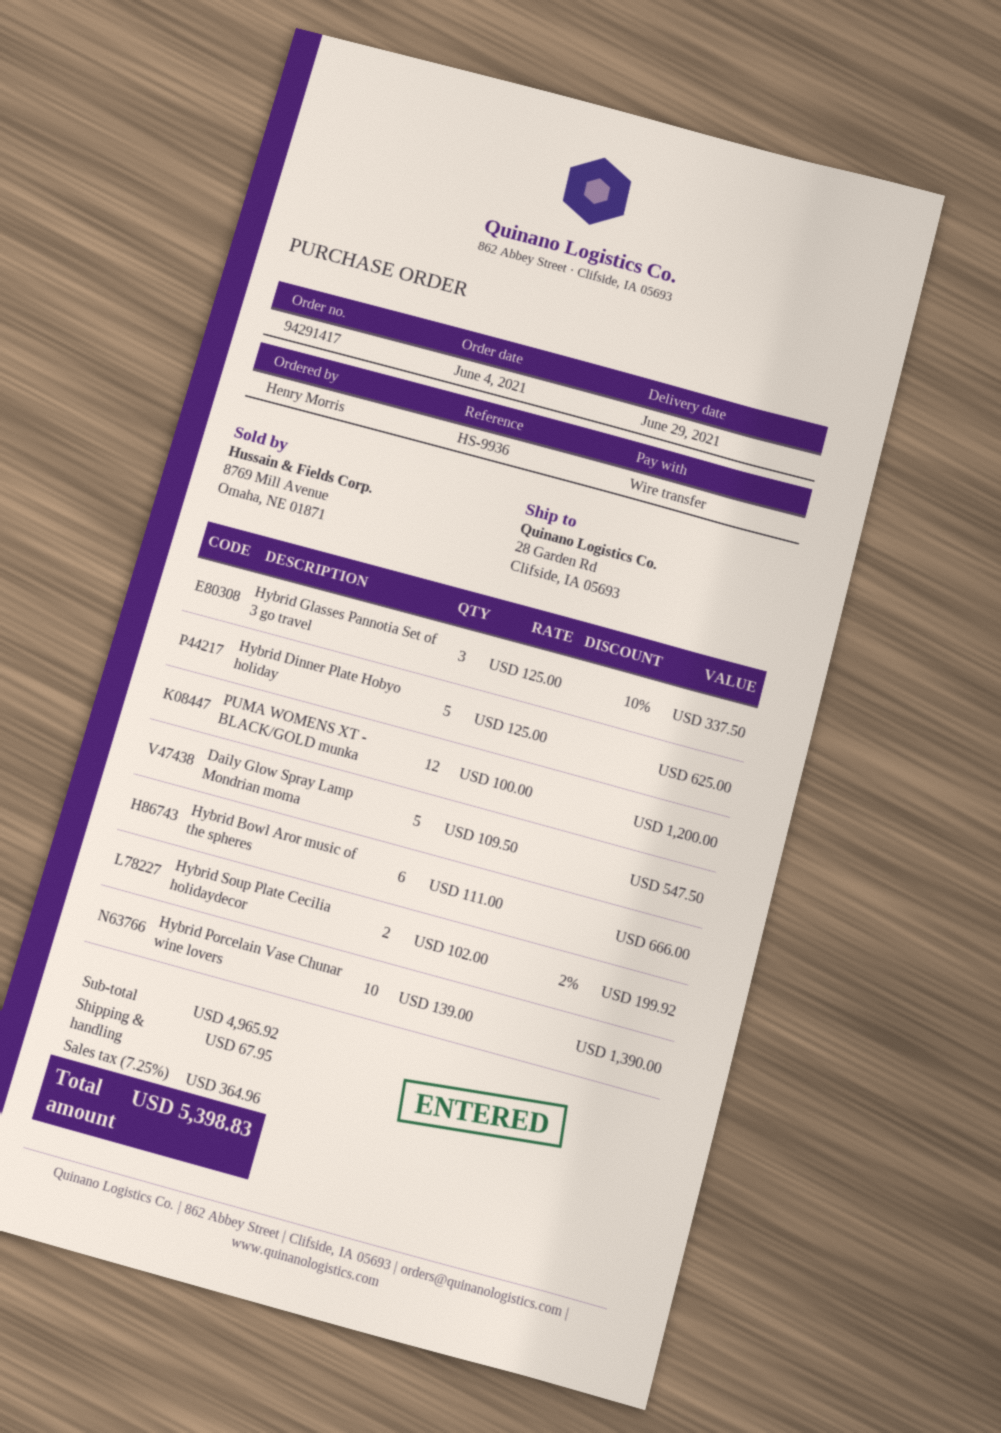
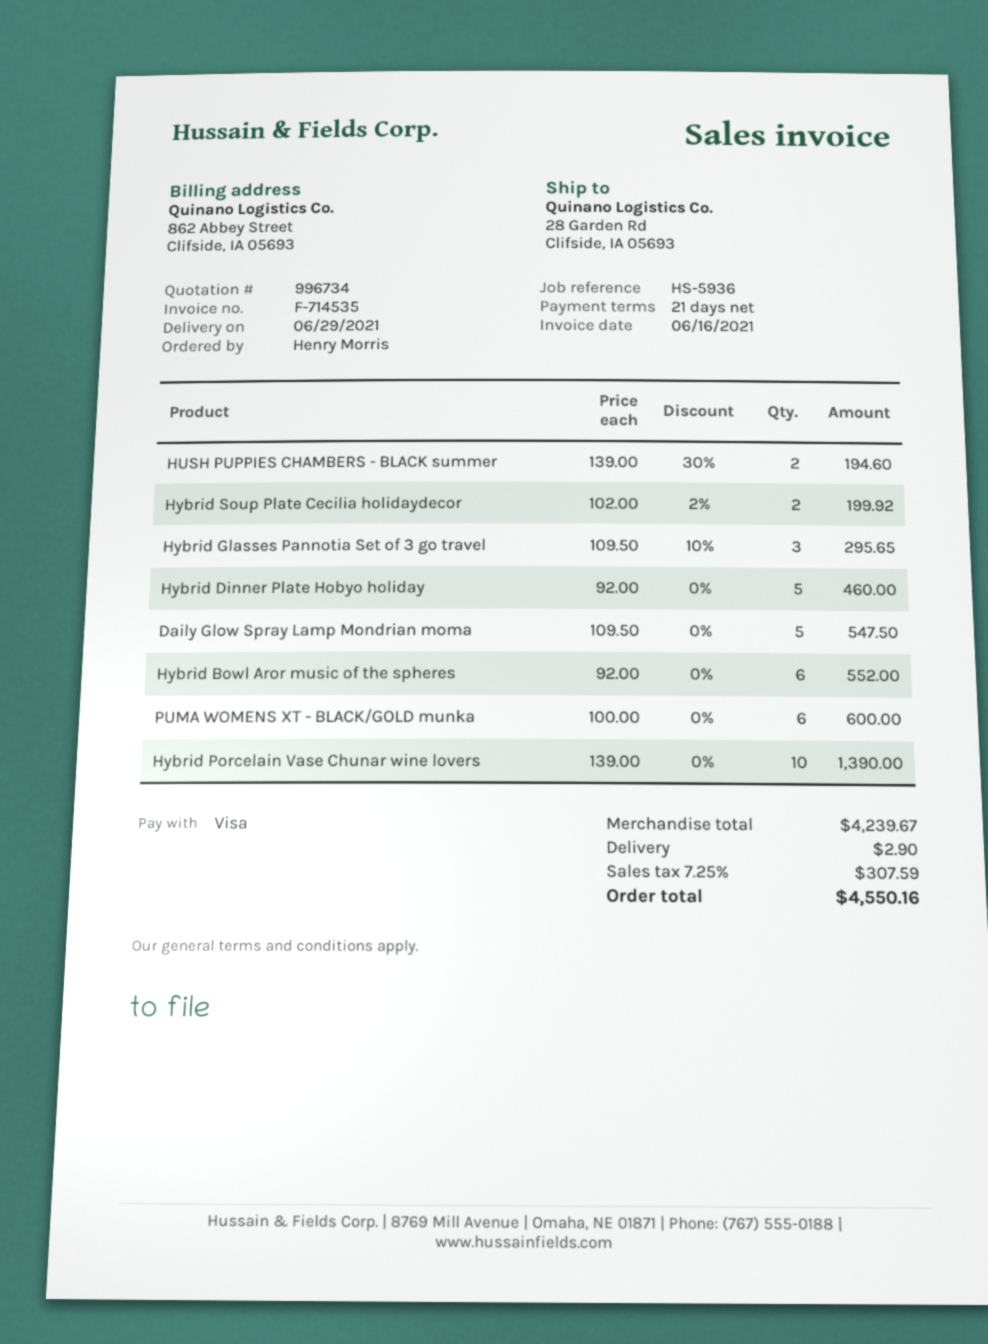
reference: HS-9936 -> HS-5936
payment method: bank transfer -> Visa
Hybrid Glasses Pannotia Set of 3 go travel: 3 x 125.00 - 10% = 337.50 -> 3 x 109.50 - 10% = 295.65
Hybrid Dinner Plate Hobyo holiday: 5 x 125.00 = 625.00 -> 5 x 92.00 = 460.00
PUMA WOMENS XT - BLACK/GOLD munka: 12 x 100.00 = 1200.00 -> 6 x 100.00 = 600.00
Hybrid Bowl Aror music of the spheres: 6 x 111.00 = 666.00 -> 6 x 92.00 = 552.00
HUSH PUPPIES CHAMBERS - BLACK summer: none -> 2 x 139.00 - 30% = 194.60
subtotal: 4965.92 -> 4239.67
shipping: 67.95 -> 2.90
tax: 7.25% = 364.96 -> 7.25% = 307.59
total: 5398.83 -> 4550.16

